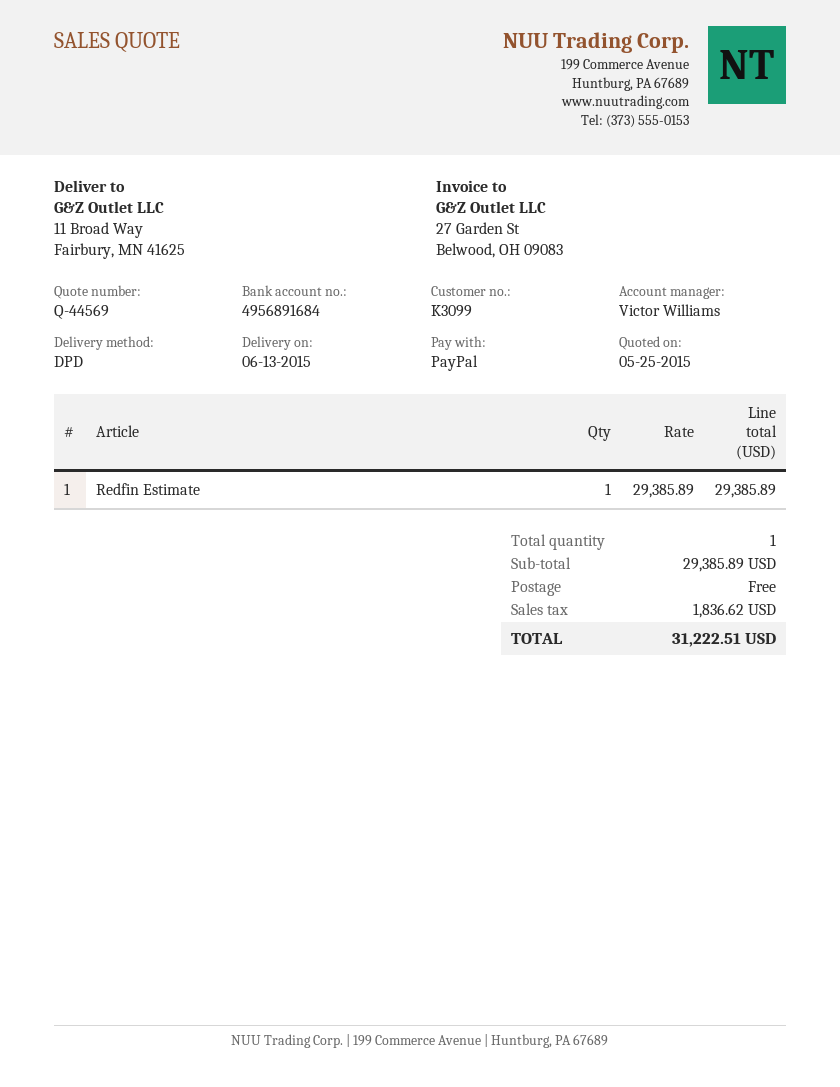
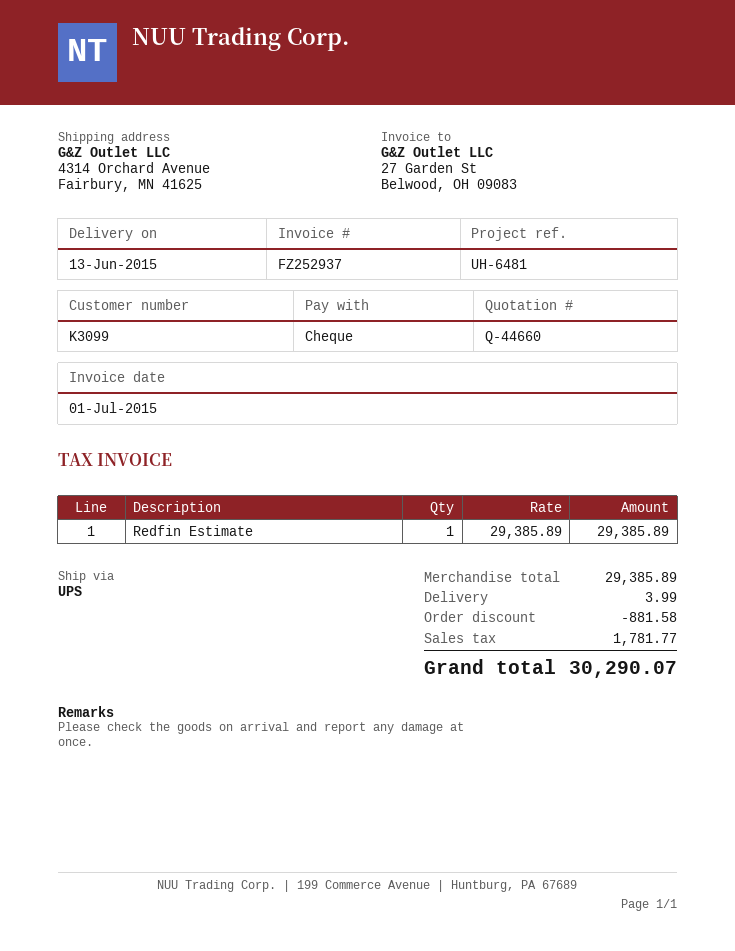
quote number: Q-44569 -> Q-44660
payment method: PayPal -> cheque
shipping method: DPD -> UPS
ship to: 11 Broad Way, Fairbury, MN 41625 -> 4314 Orchard Avenue, Fairbury, MN 41625
discount: none -> 881.58
shipping: 0.00 -> 3.99
tax: 1836.62 -> 1781.77
total: 31222.51 -> 30290.07

